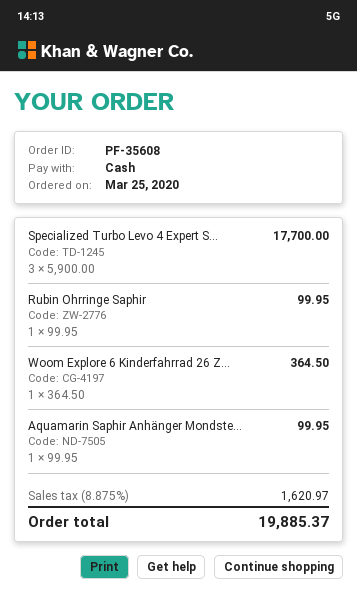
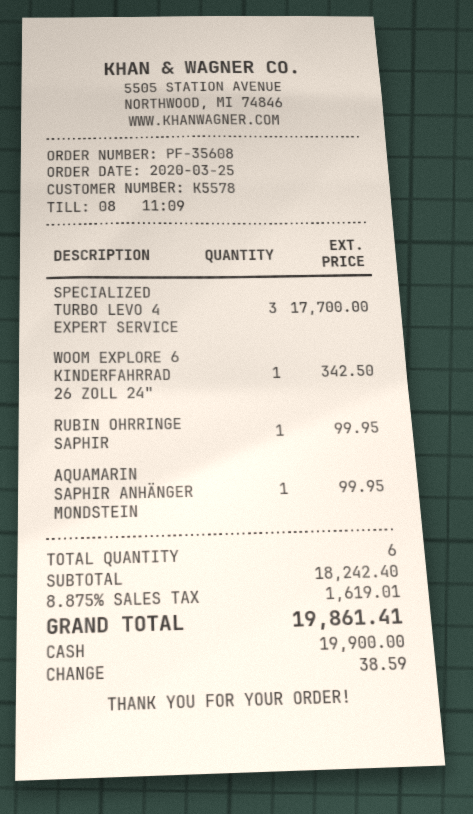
Woom Explore 6 Kinderfahrrad 26 Z...: 1 for 364.50 -> 1 for 342.50
tax: 8.875% = 1620.97 -> 8.875% = 1619.01
total: 19885.37 -> 19861.41

